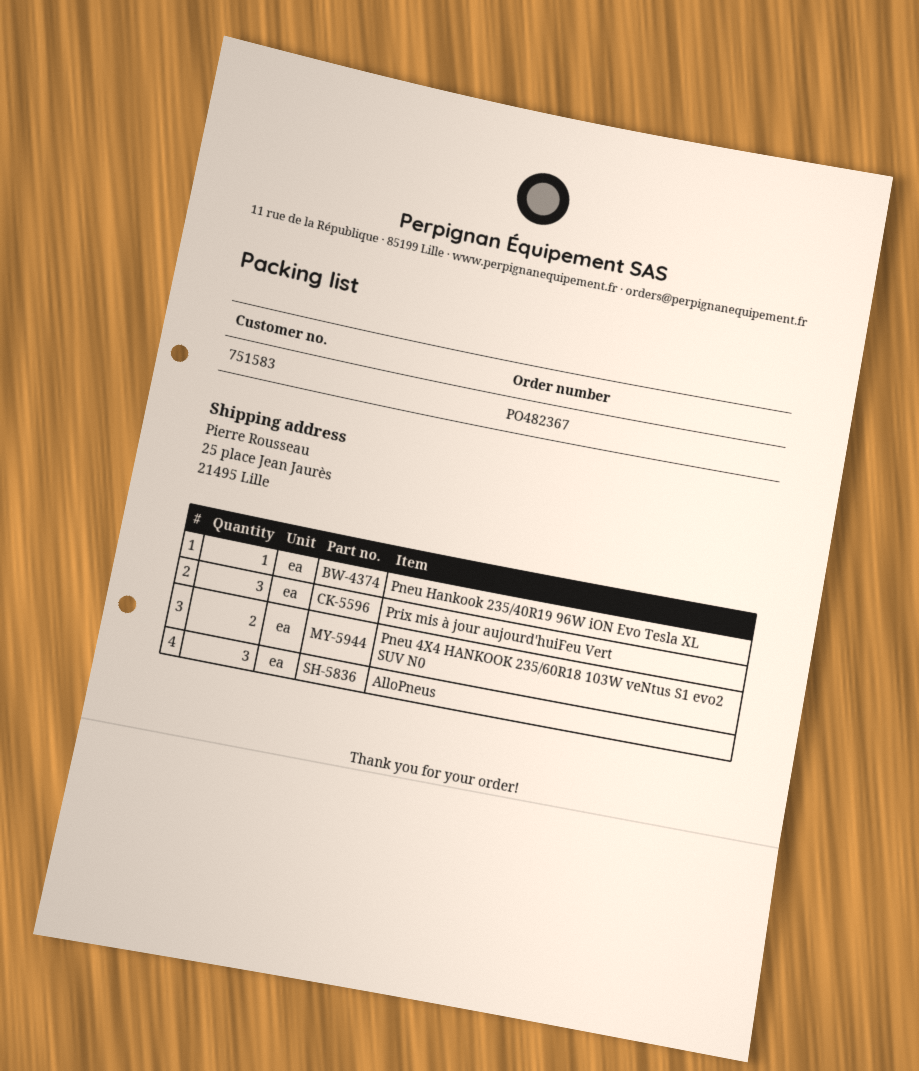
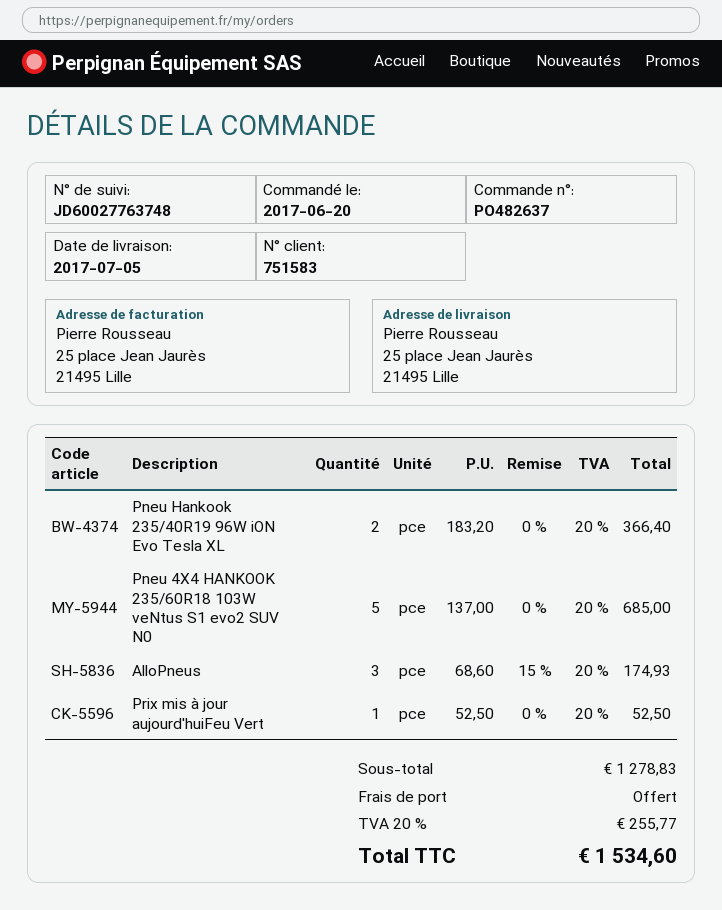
order number: PO482367 -> PO482637
Pneu Hankook 235/40R19 96W iON Evo Tesla XL: 1 -> 2
Prix mis à jour aujourd'huiFeu Vert: 3 -> 1
Pneu 4X4 HANKOOK 235/60R18 103W veNtus S1 evo2 SUV N0: 2 -> 5

